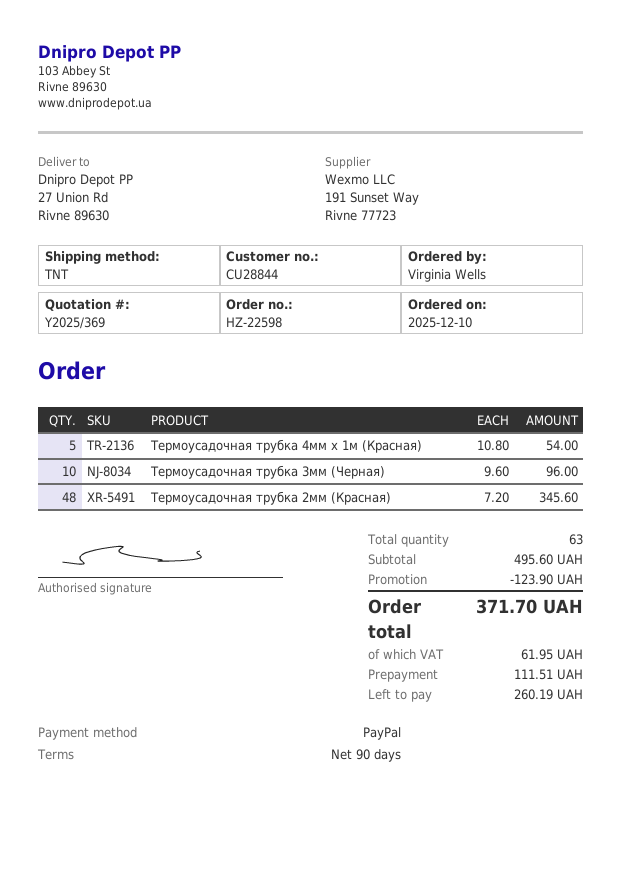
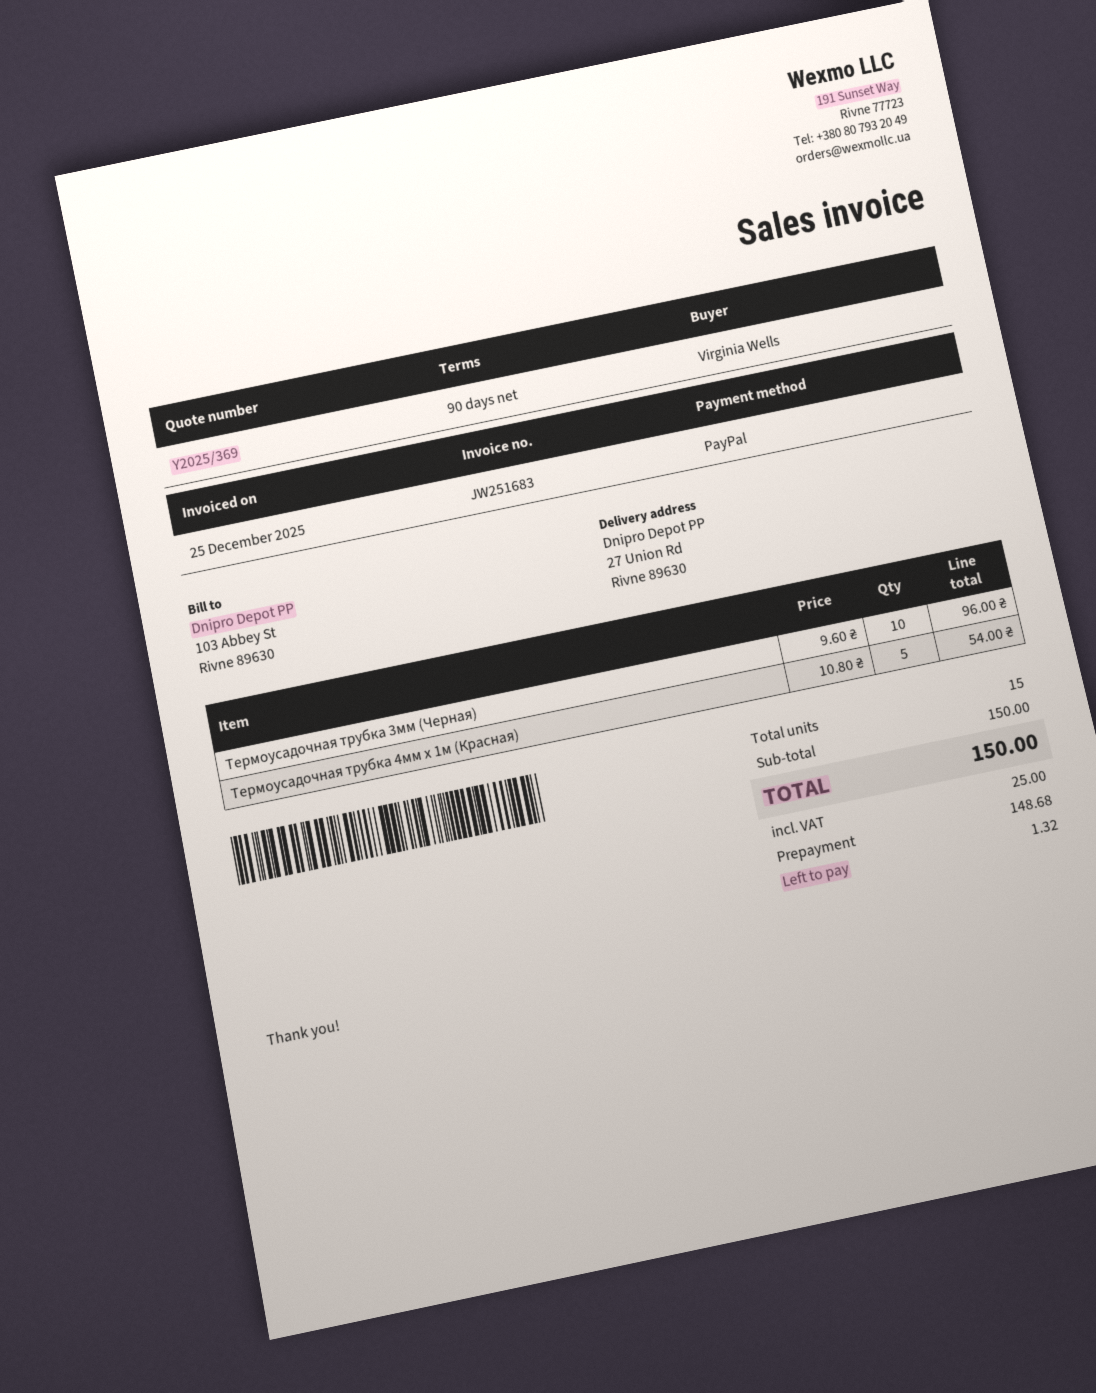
Термоусадочная трубка 2мм (Красная): 48 x 7.20 = 345.60 -> none
total quantity: 63 -> 15
subtotal: 495.60 -> 150.00
discount: 123.90 -> none
tax: 61.95 -> 25.00
total: 371.70 -> 150.00
deposit: 111.51 -> 148.68
balance: 260.19 -> 1.32

